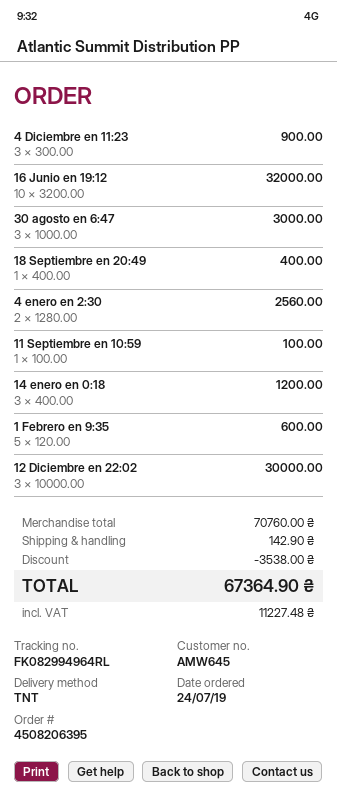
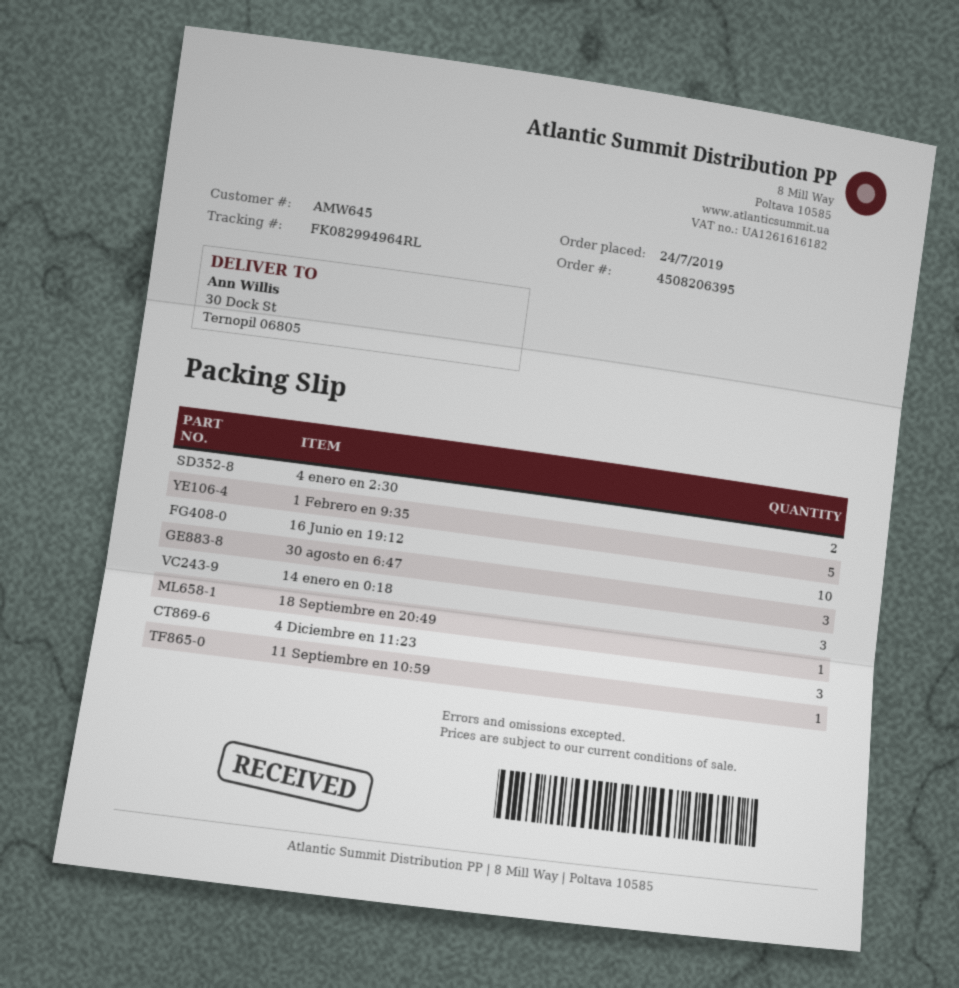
12 Diciembre en 22:02: 3 -> none

